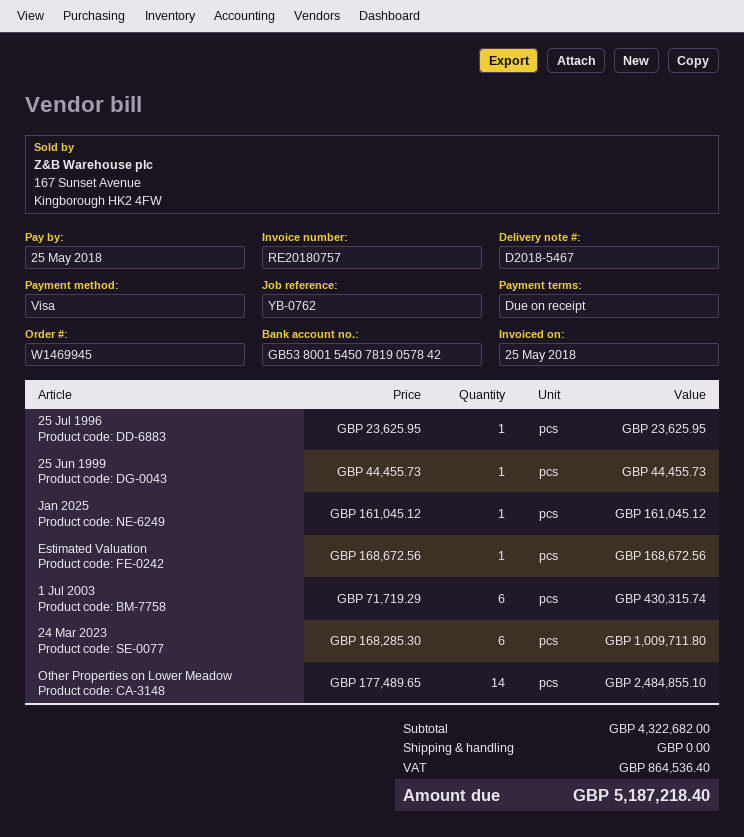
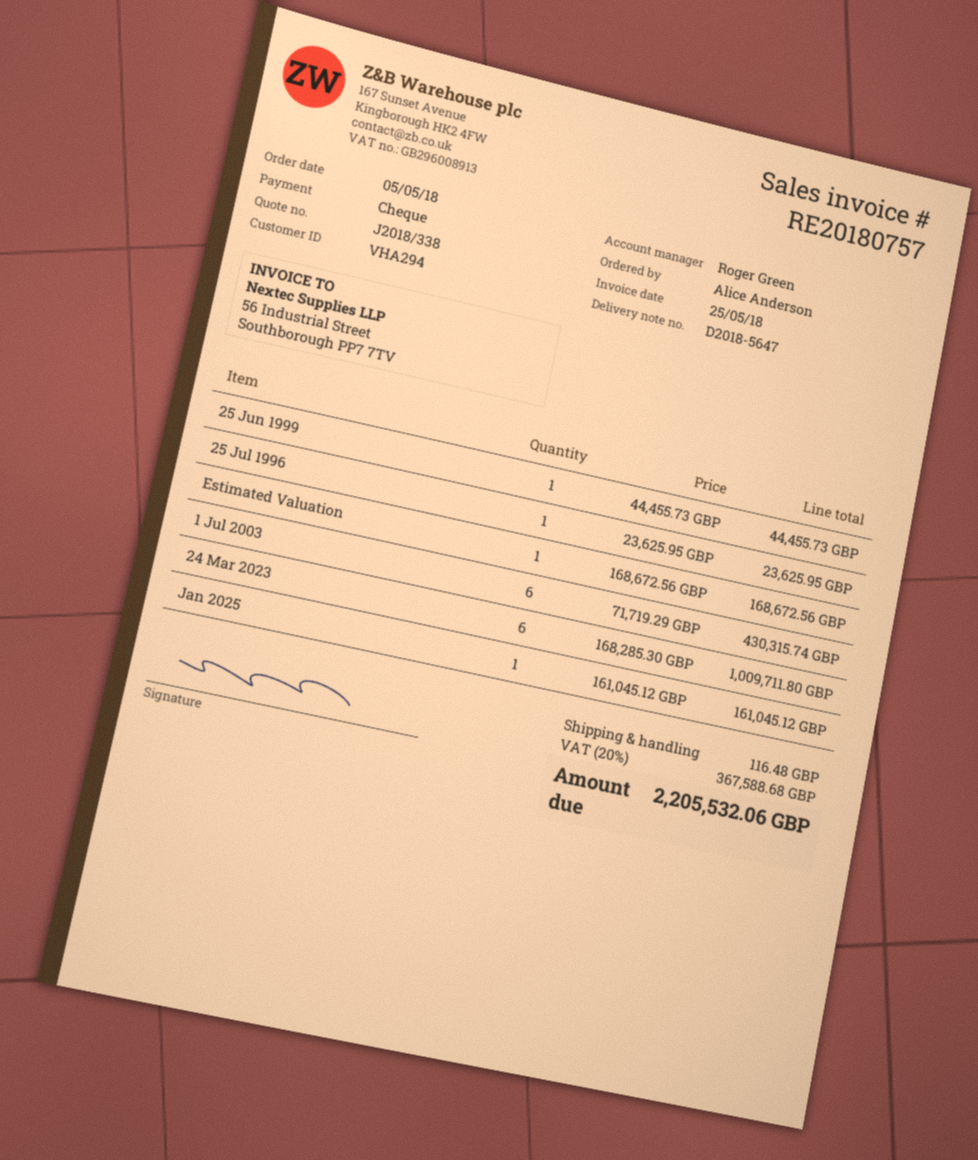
delivery note number: D2018-5467 -> D2018-5647
payment method: Visa -> cheque
Other Properties on Lower Meadow: 14 x 177489.65 = 2484855.10 -> none
shipping: 0.00 -> 116.48
tax: 864536.40 -> 367588.68
total: 5187218.40 -> 2205532.06

